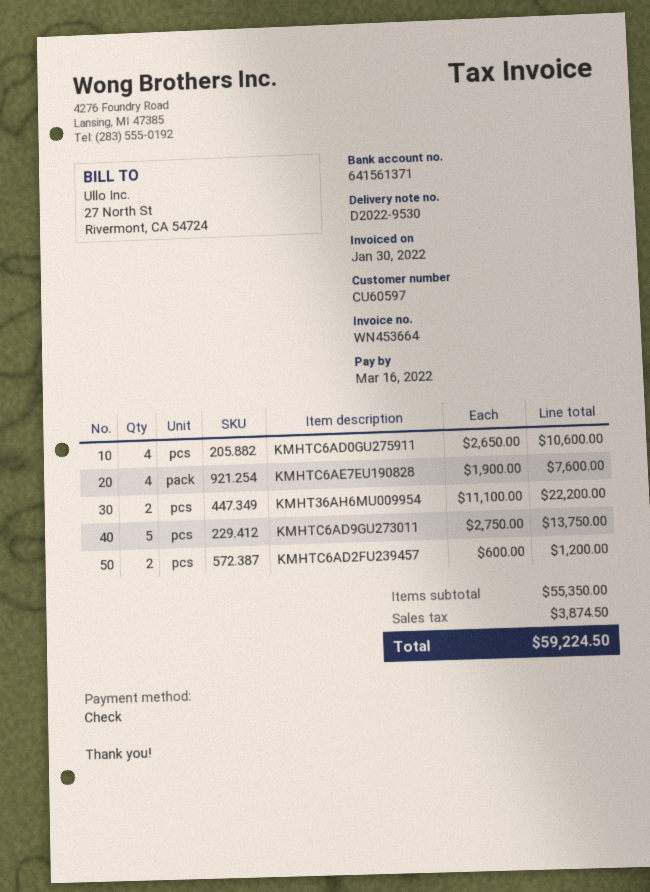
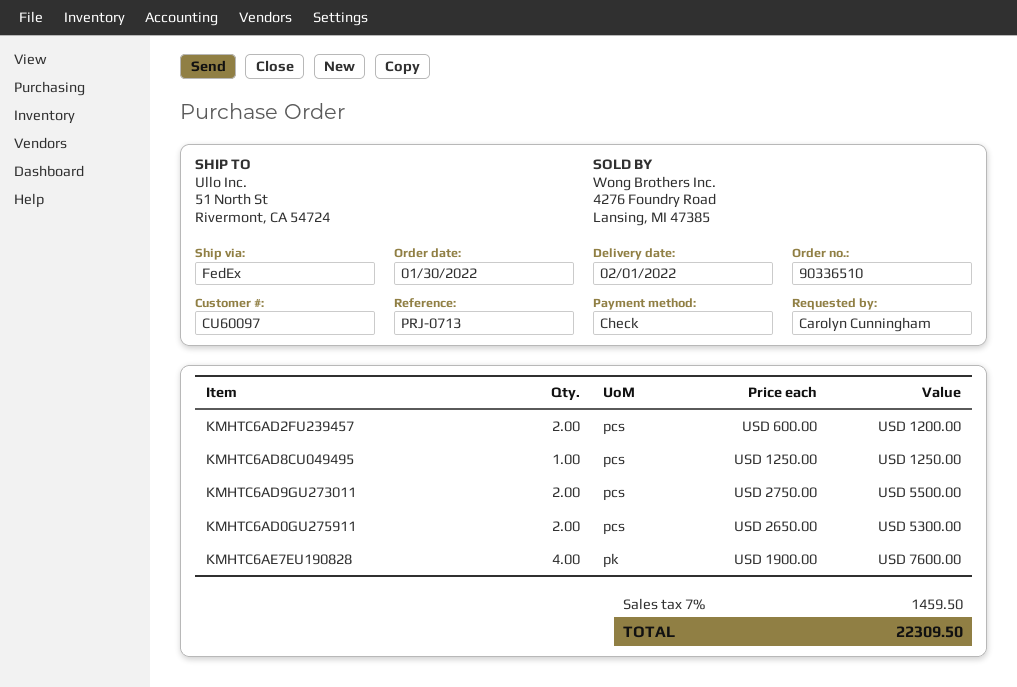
customer number: CU60597 -> CU60097
KMHTC6AD0GU275911: 4 x 2650.00 = 10600.00 -> 2 x 2650.00 = 5300.00
KMHT36AH6MU009954: 2 x 11100.00 = 22200.00 -> none
KMHTC6AD9GU273011: 5 x 2750.00 = 13750.00 -> 2 x 2750.00 = 5500.00
KMHTC6AD8CU049495: none -> 1 x 1250.00 = 1250.00
tax: 3874.50 -> 1459.50
total: 59224.50 -> 22309.50

